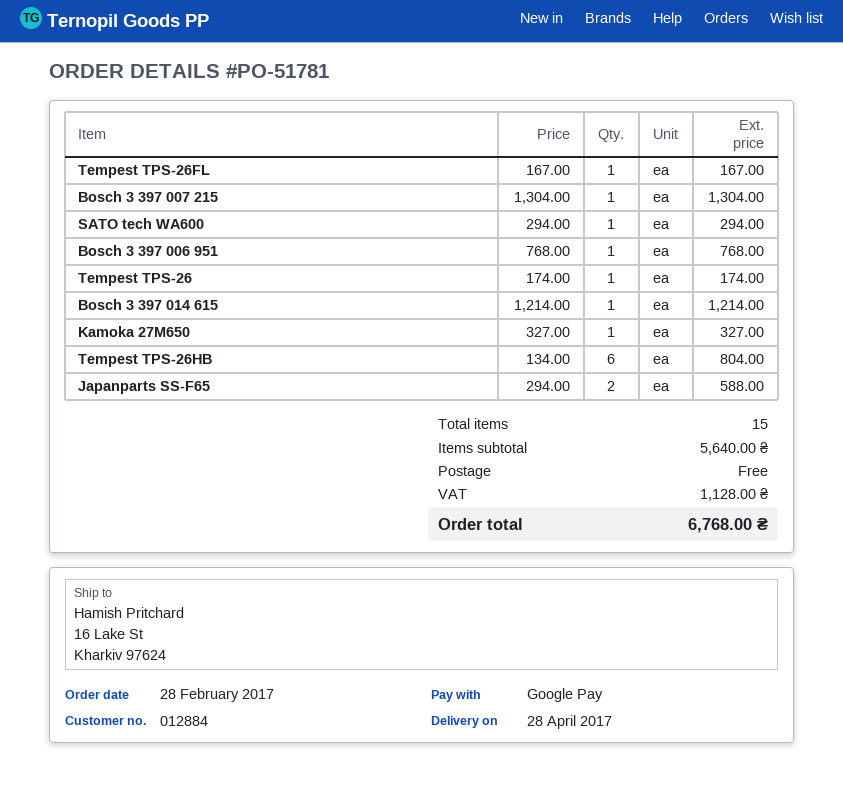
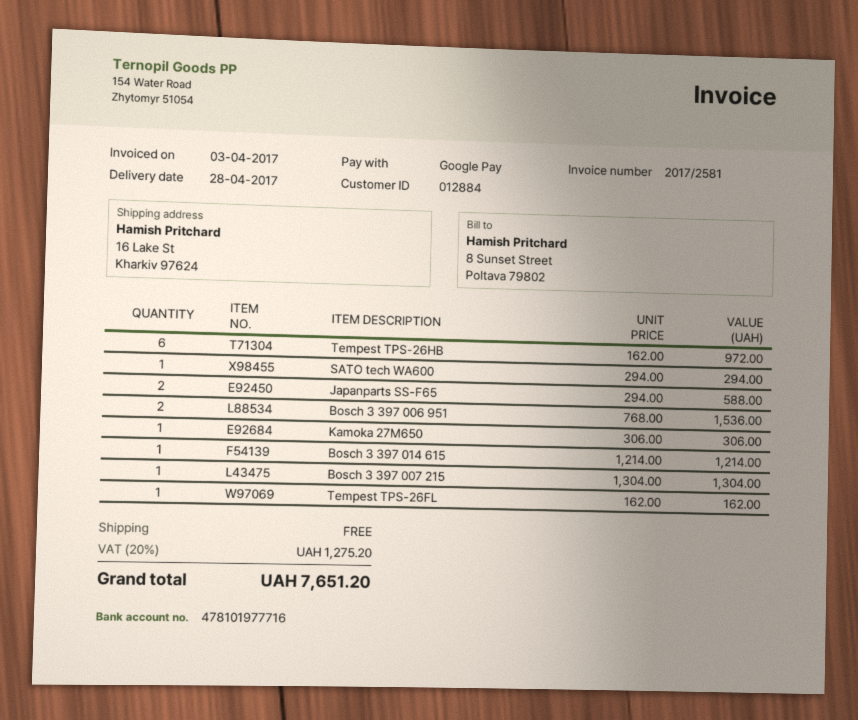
Tempest TPS-26FL: 1 x 167.00 = 167.00 -> 1 x 162.00 = 162.00
Bosch 3 397 006 951: 1 x 768.00 = 768.00 -> 2 x 768.00 = 1536.00
Tempest TPS-26: 1 x 174.00 = 174.00 -> none
Kamoka 27M650: 1 x 327.00 = 327.00 -> 1 x 306.00 = 306.00
Tempest TPS-26HB: 6 x 134.00 = 804.00 -> 6 x 162.00 = 972.00
tax: 1128.00 -> 1275.20
total: 6768.00 -> 7651.20

